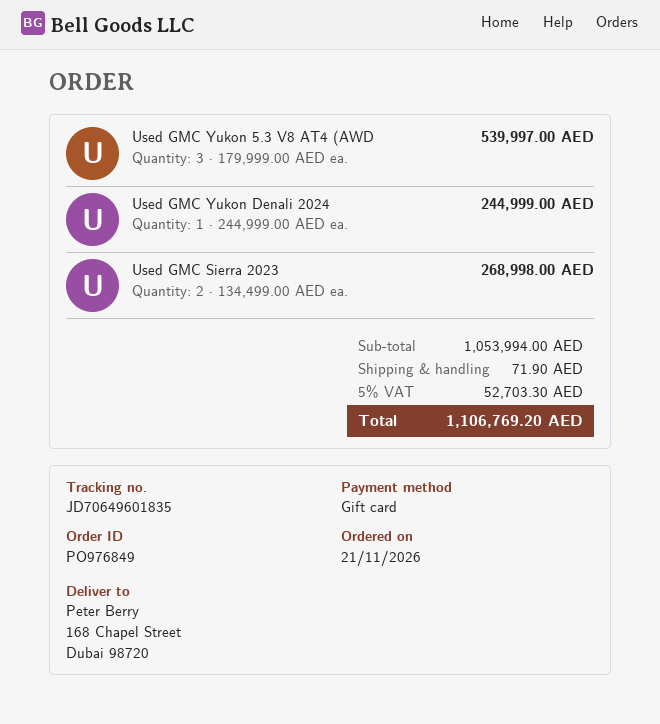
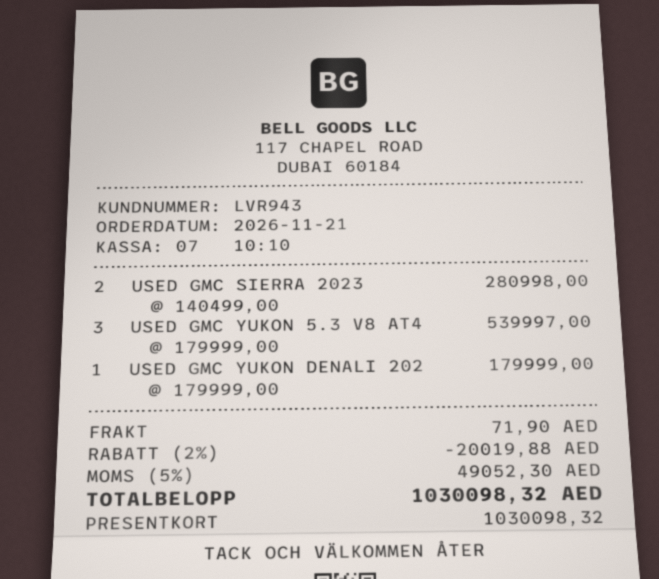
Used GMC Yukon Denali 2024: 1 x 244999.00 = 244999.00 -> 1 x 179999.00 = 179999.00
Used GMC Sierra 2023: 2 x 134499.00 = 268998.00 -> 2 x 140499.00 = 280998.00
discount: none -> 2% = 20019.88
tax: 5% = 52703.30 -> 5% = 49052.30
total: 1106769.20 -> 1030098.32

